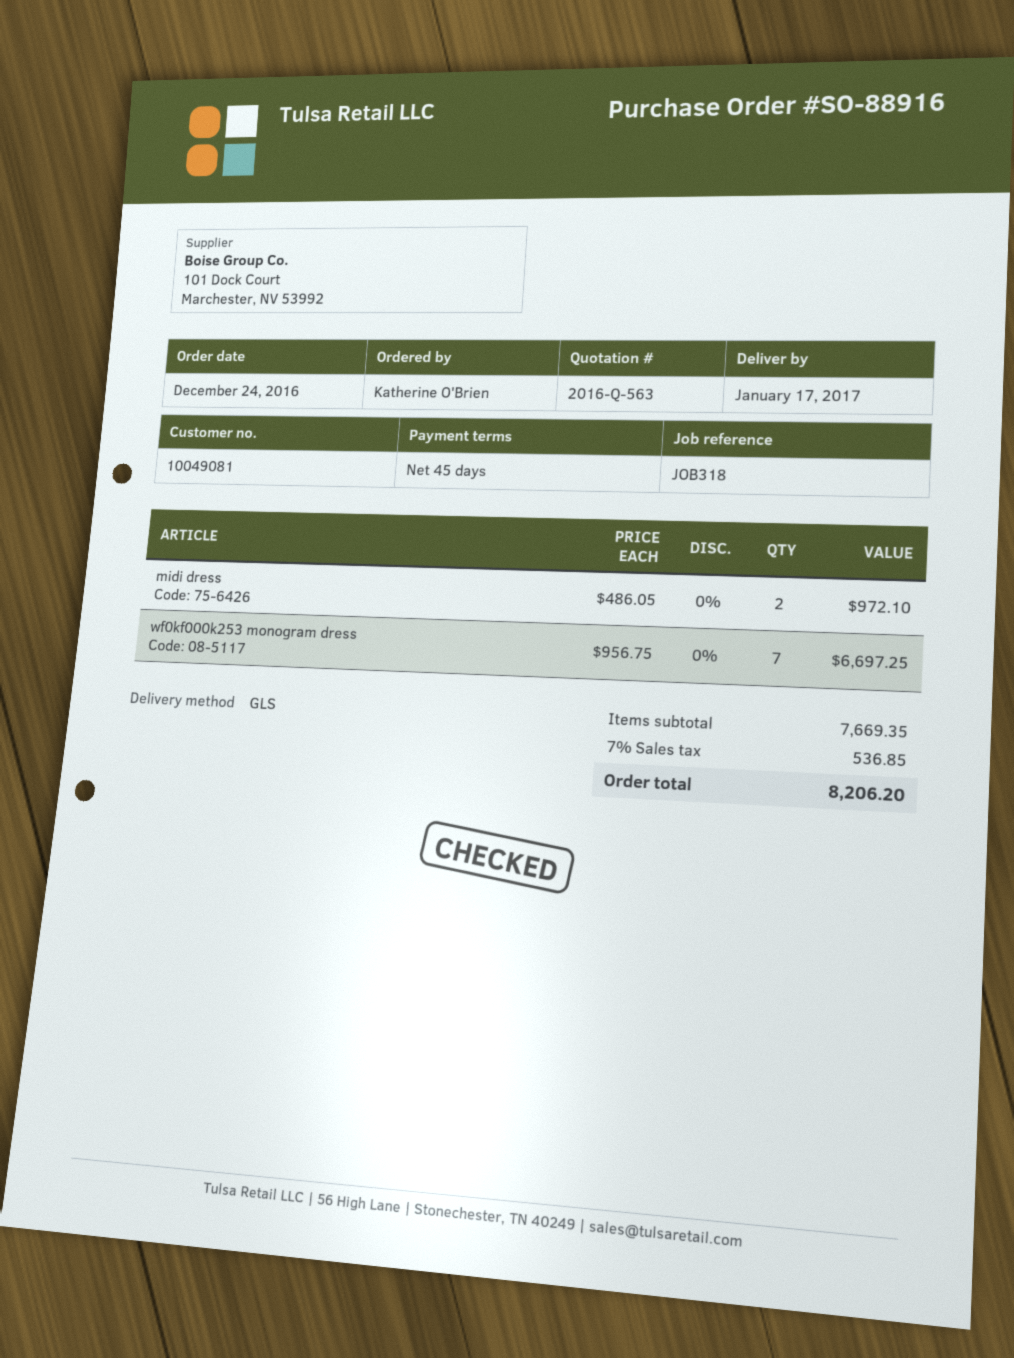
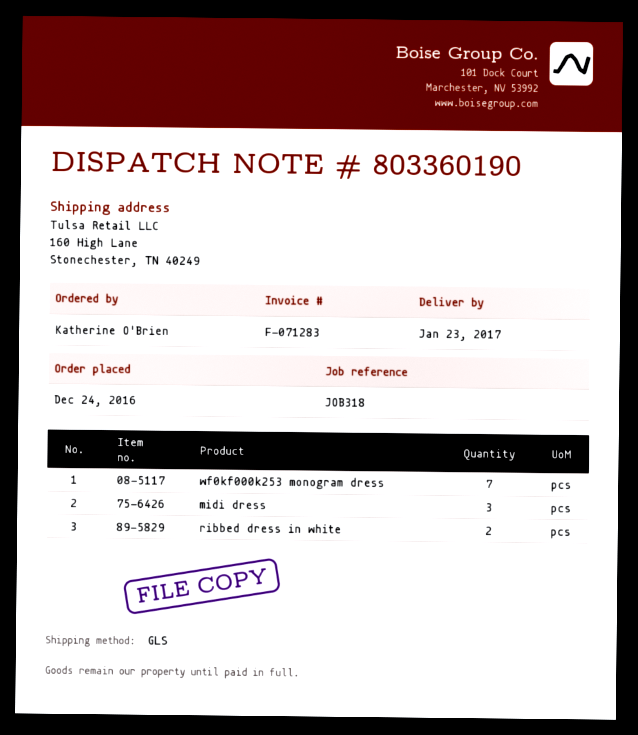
delivery date: 2017-01-17 -> 2017-01-23
midi dress: 2 -> 3
ribbed dress in white: none -> 2

